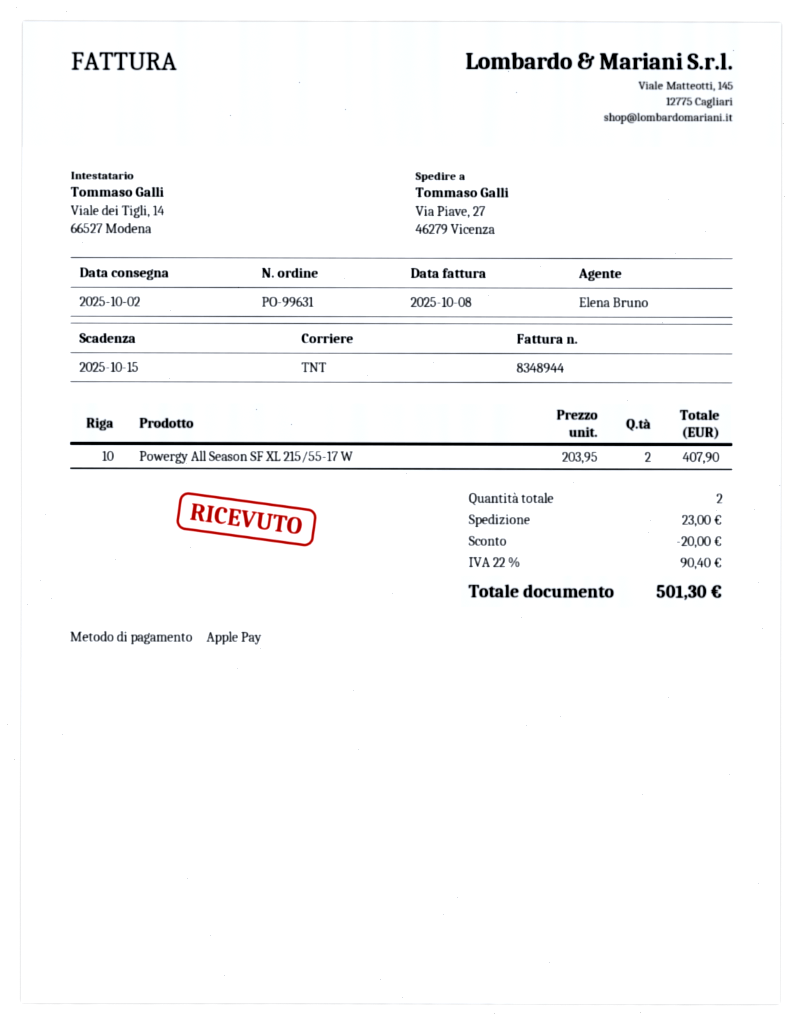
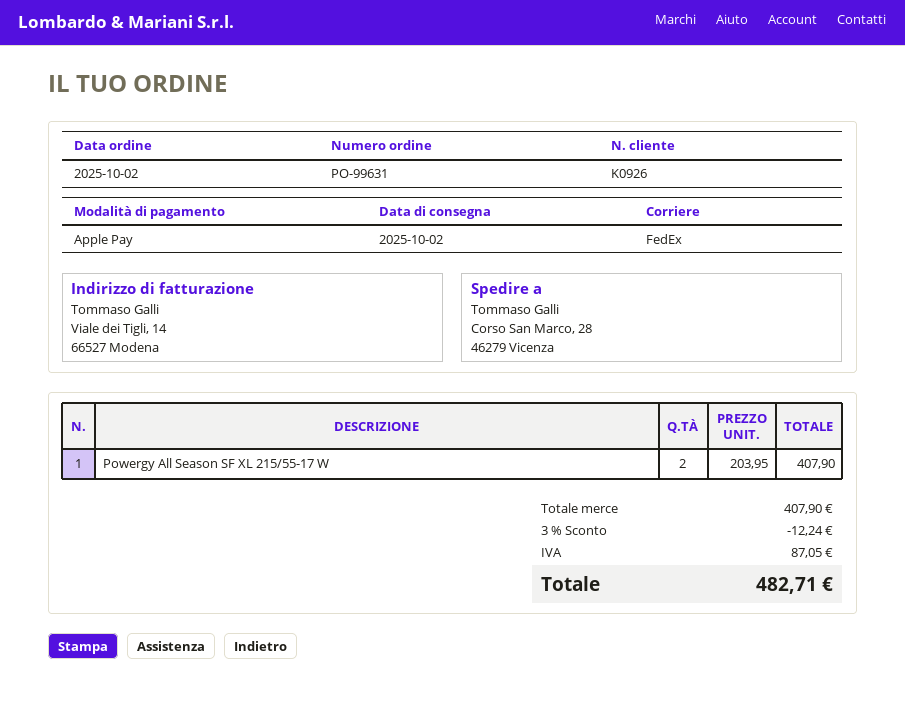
shipping method: TNT -> FedEx
ship to: Via Piave, 27, 46279 Vicenza -> Corso San Marco, 28, 46279 Vicenza
discount: 20.00 -> 12.24
shipping: 23.00 -> none
tax: 90.40 -> 87.05
total: 501.30 -> 482.71

